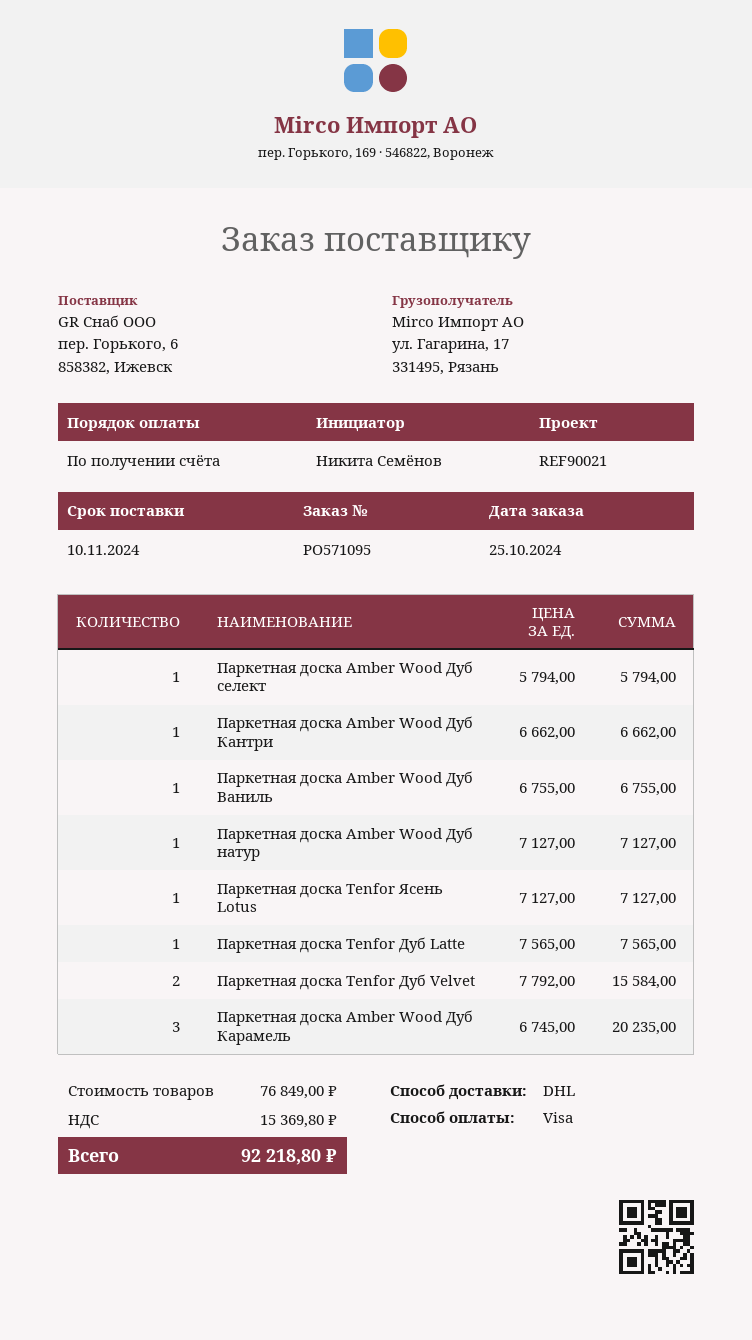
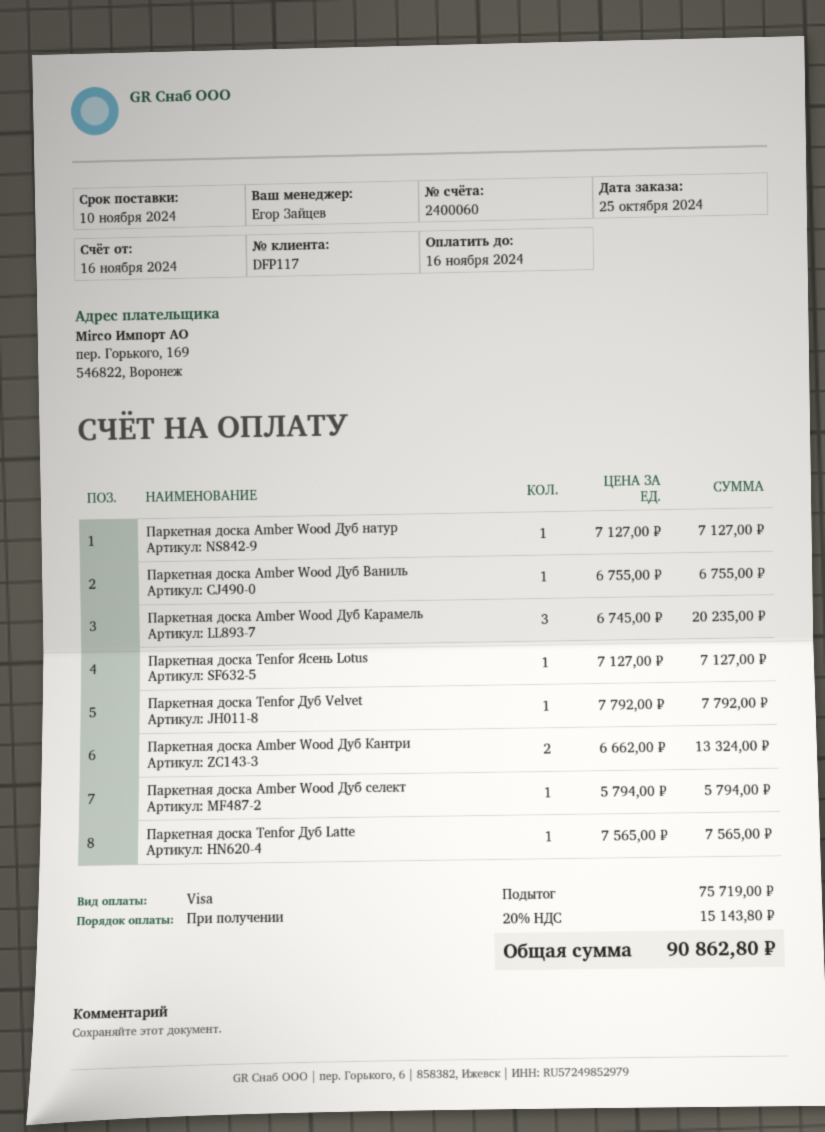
Паркетная доска Amber Wood Дуб Кантри: 1 x 6662.00 = 6662.00 -> 2 x 6662.00 = 13324.00
Паркетная доска Tenfor Дуб Velvet: 2 x 7792.00 = 15584.00 -> 1 x 7792.00 = 7792.00
subtotal: 76849.00 -> 75719.00
tax: 15369.80 -> 15143.80
total: 92218.80 -> 90862.80

